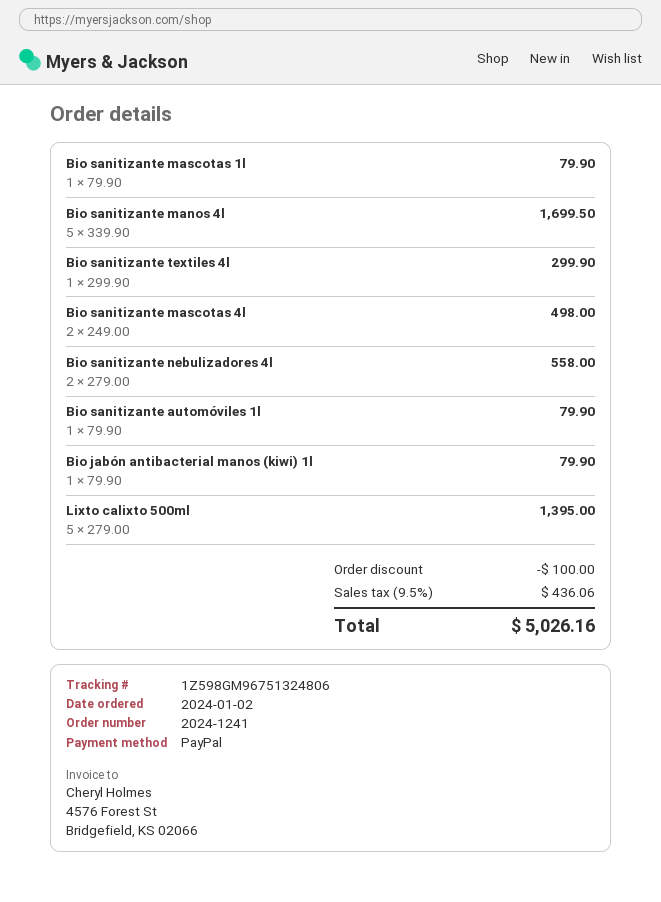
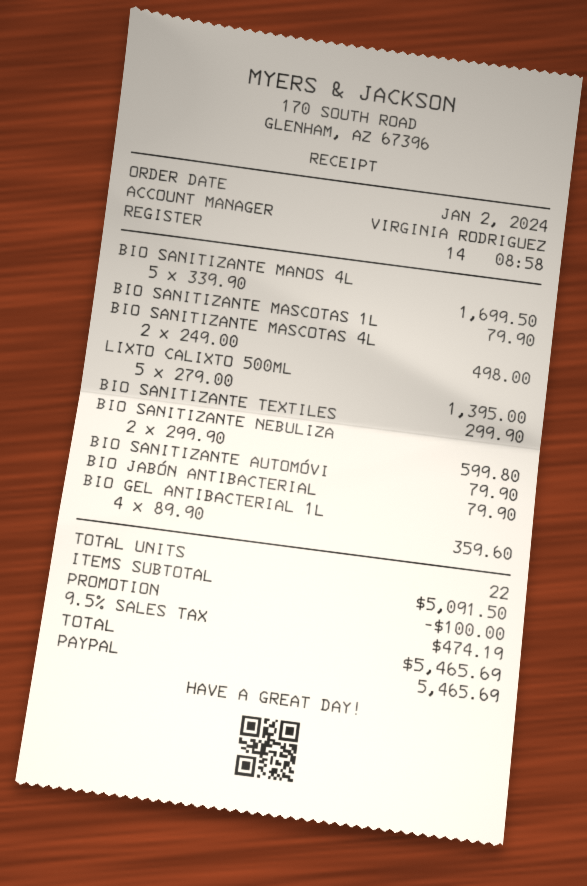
Bio sanitizante nebulizadores 4l: 2 x 279.00 = 558.00 -> 2 x 299.90 = 599.80
BIO GEL ANTIBACTERIAL 1L: none -> 4 x 89.90 = 359.60
tax: 9.5% = 436.06 -> 9.5% = 474.19
total: 5026.16 -> 5465.69

